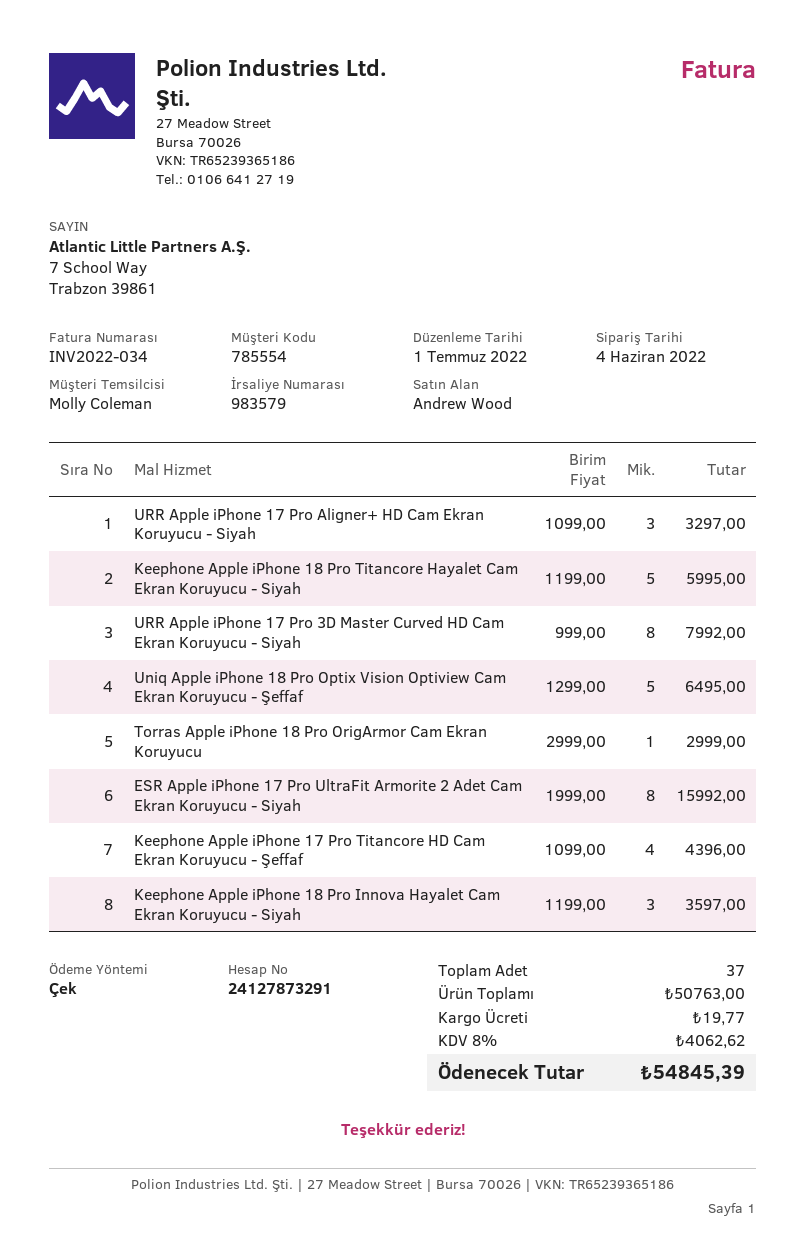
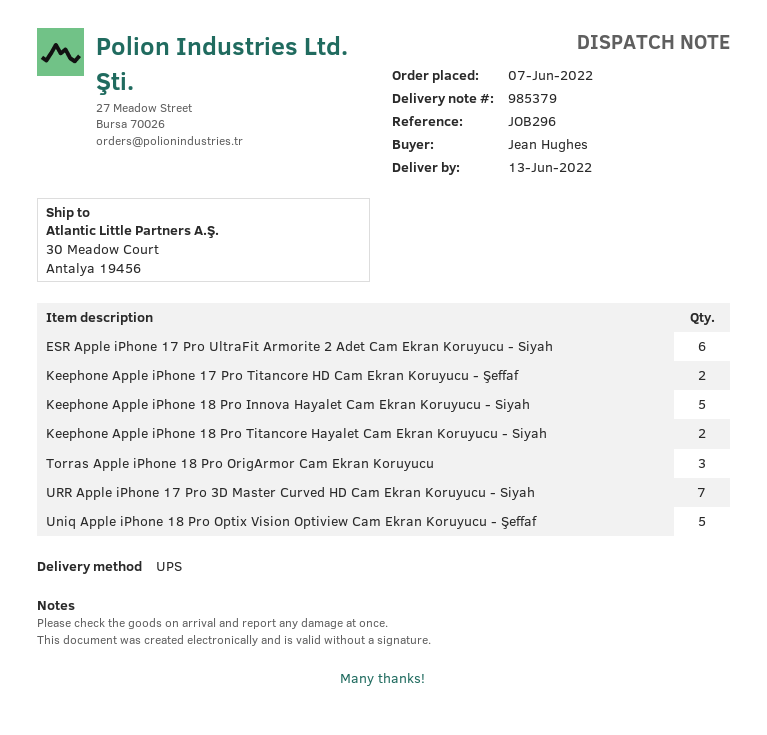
order date: 2022-06-04 -> 2022-06-07
delivery note number: 983579 -> 985379
ordered by: Andrew Wood -> Jean Hughes
URR Apple iPhone 17 Pro Aligner+ HD Cam Ekran Koruyucu - Siyah: 3 -> none
Keephone Apple iPhone 18 Pro Titancore Hayalet Cam Ekran Koruyucu - Siyah: 5 -> 2
URR Apple iPhone 17 Pro 3D Master Curved HD Cam Ekran Koruyucu - Siyah: 8 -> 7
Torras Apple iPhone 18 Pro OrigArmor Cam Ekran Koruyucu: 1 -> 3
ESR Apple iPhone 17 Pro UltraFit Armorite 2 Adet Cam Ekran Koruyucu - Siyah: 8 -> 6
Keephone Apple iPhone 17 Pro Titancore HD Cam Ekran Koruyucu - Şeffaf: 4 -> 2
Keephone Apple iPhone 18 Pro Innova Hayalet Cam Ekran Koruyucu - Siyah: 3 -> 5

